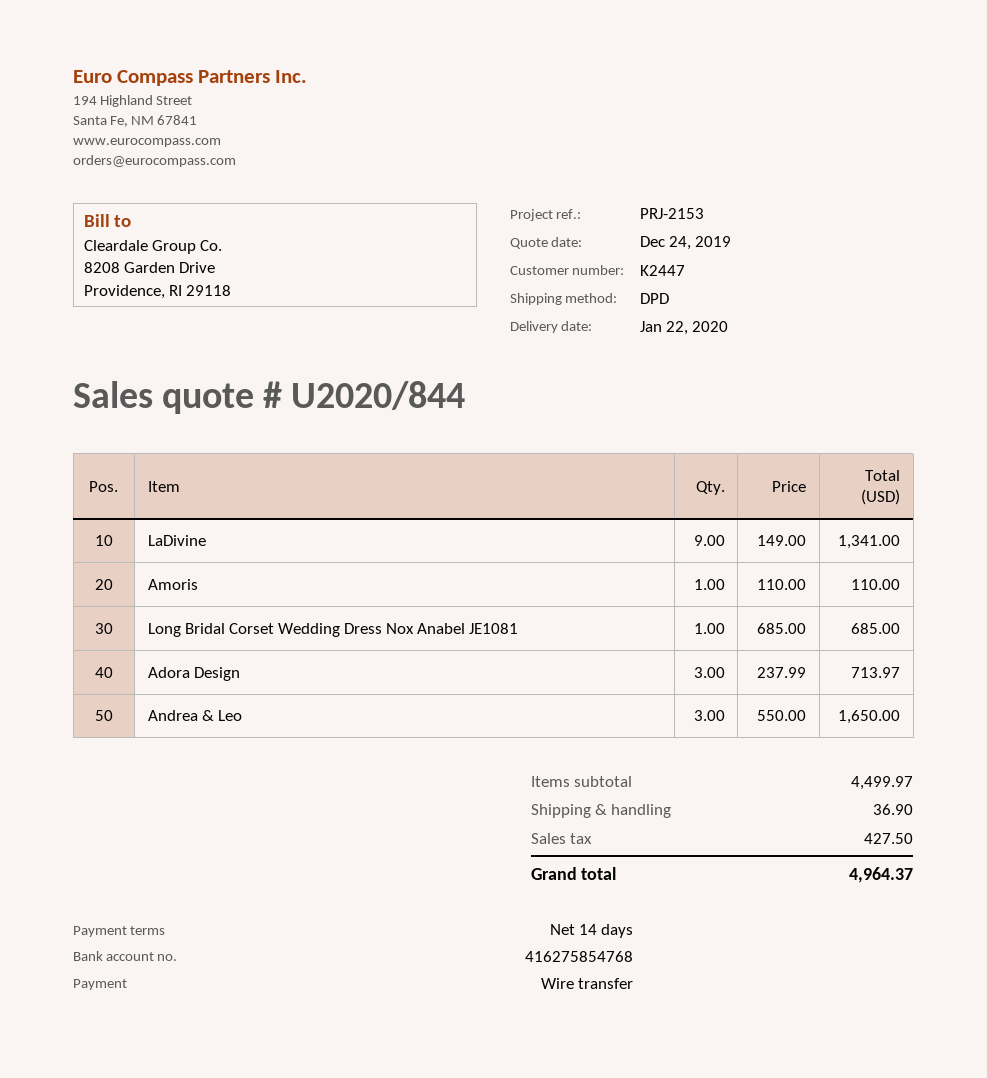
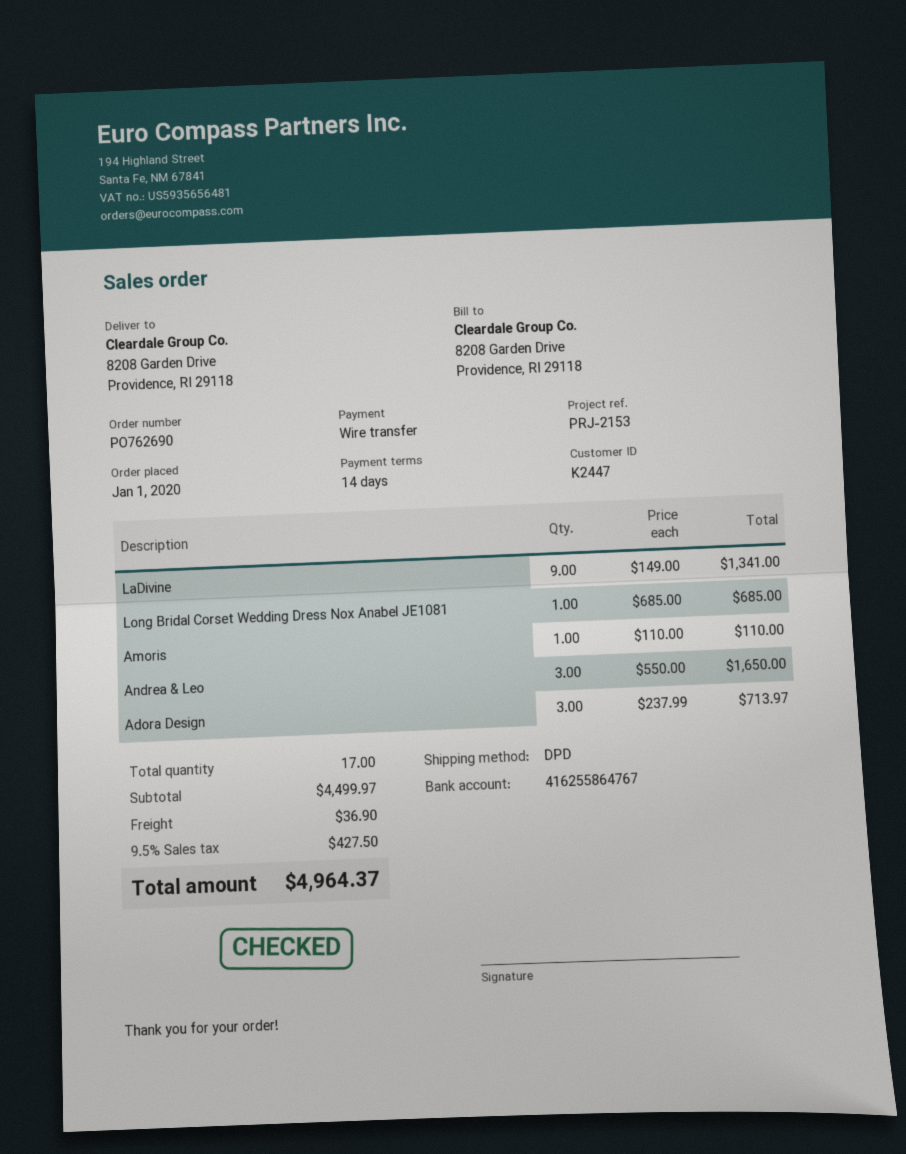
bank account: 416275854768 -> 416255864767

